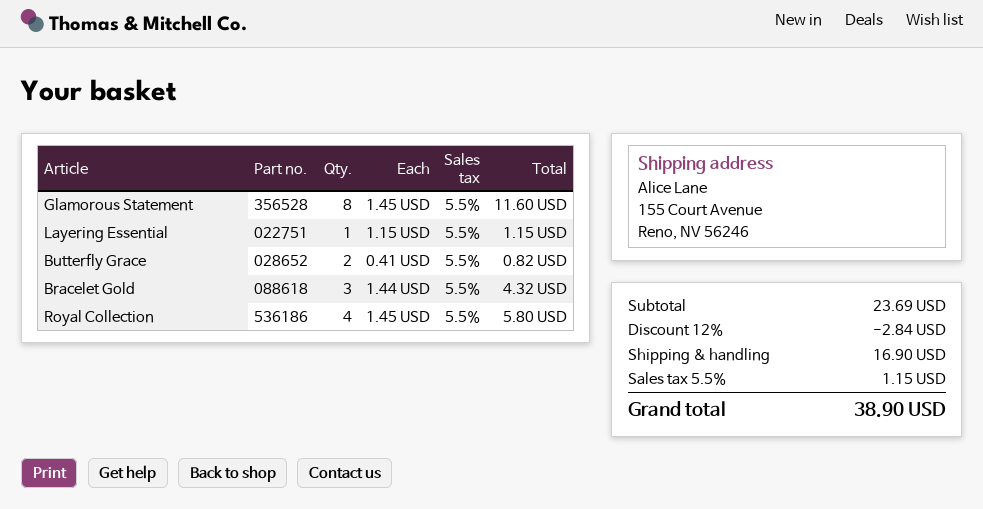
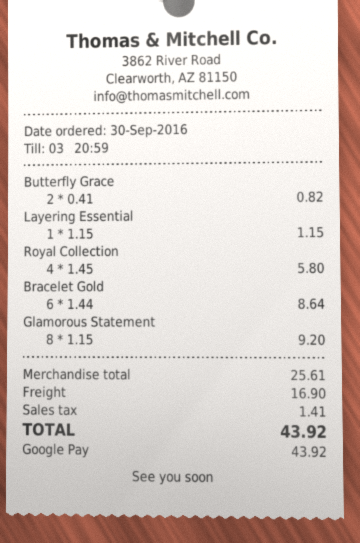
Glamorous Statement: 8 x 1.45 = 11.60 -> 8 x 1.15 = 9.20
Bracelet Gold: 3 x 1.44 = 4.32 -> 6 x 1.44 = 8.64
subtotal: 23.69 -> 25.61
discount: 12% = 2.84 -> none
tax: 1.15 -> 1.41
total: 38.90 -> 43.92

